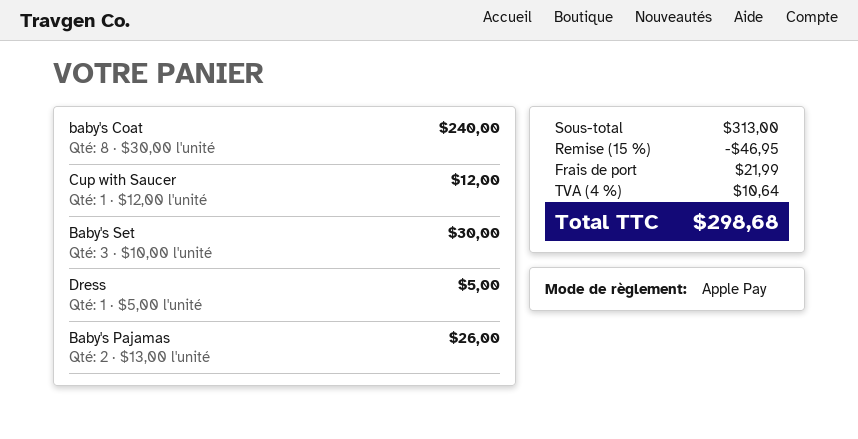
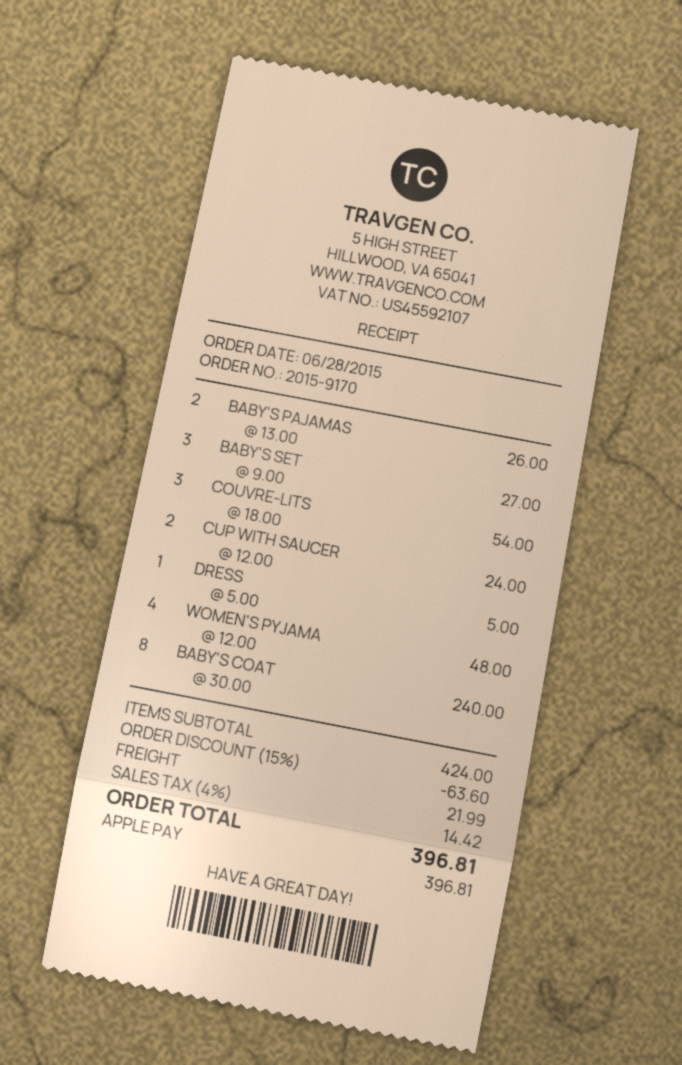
Cup with Saucer: 1 x 12.00 = 12.00 -> 2 x 12.00 = 24.00
Baby's Set: 3 x 10.00 = 30.00 -> 3 x 9.00 = 27.00
COUVRE-LITS: none -> 3 x 18.00 = 54.00
WOMEN'S PYJAMA: none -> 4 x 12.00 = 48.00
subtotal: 313.00 -> 424.00
discount: 15% = 46.95 -> 15% = 63.60
tax: 4% = 10.64 -> 4% = 14.42
total: 298.68 -> 396.81

